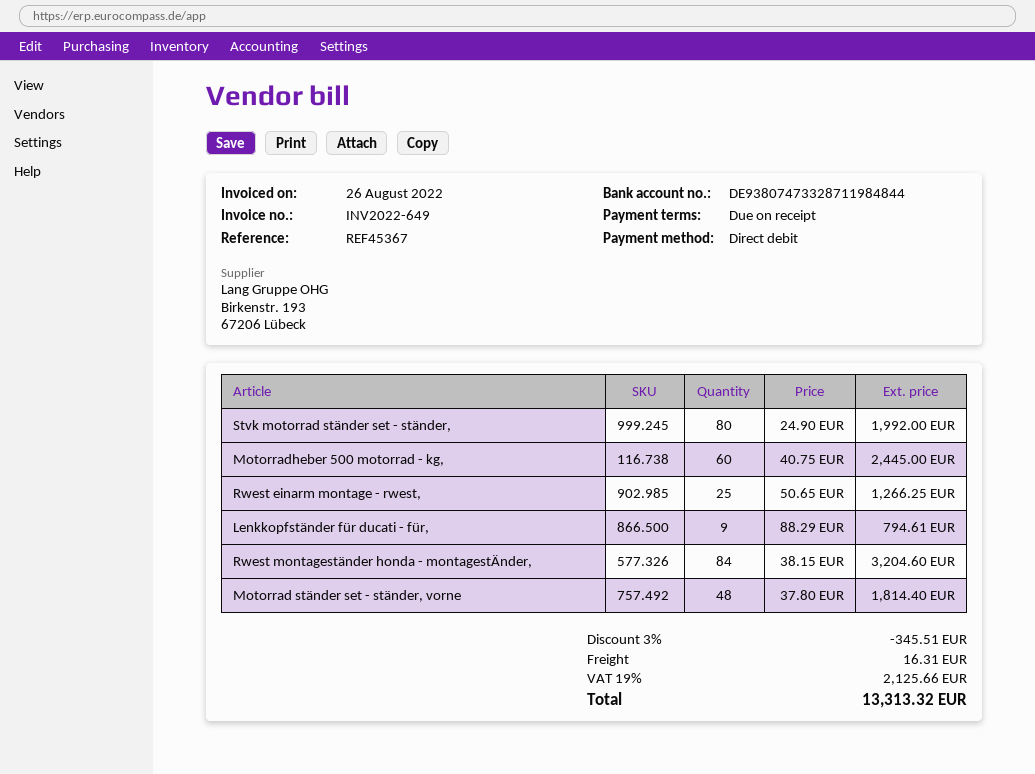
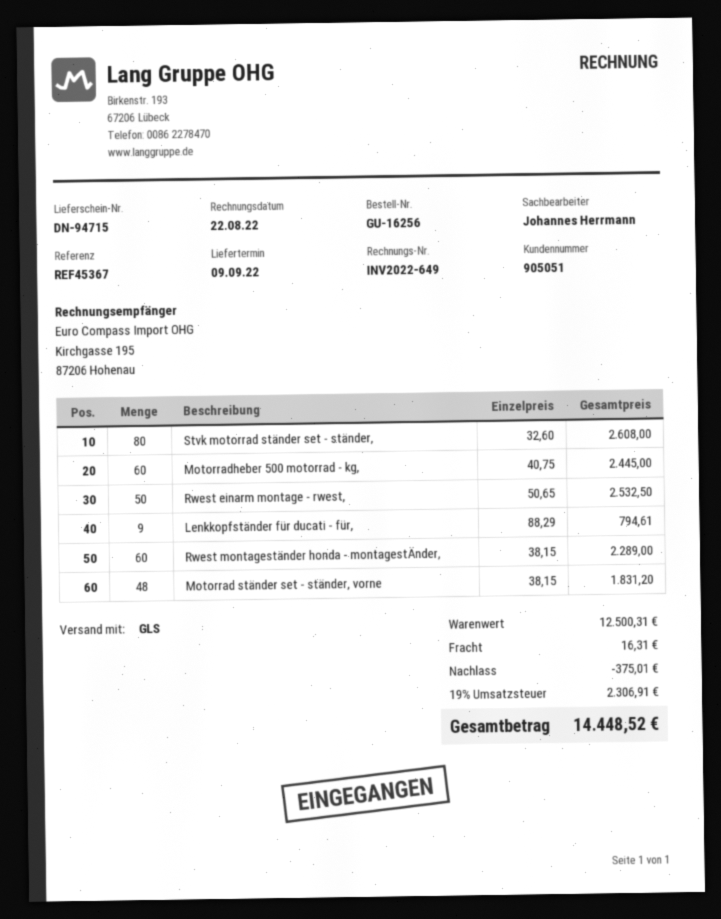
invoice date: 2022-08-26 -> 2022-08-22
Stvk motorrad ständer set - ständer,: 80 x 24.90 = 1992.00 -> 80 x 32.60 = 2608.00
Rwest einarm montage - rwest,: 25 x 50.65 = 1266.25 -> 50 x 50.65 = 2532.50
Rwest montageständer honda - montagestÄnder,: 84 x 38.15 = 3204.60 -> 60 x 38.15 = 2289.00
Motorrad ständer set - ständer, vorne: 48 x 37.80 = 1814.40 -> 48 x 38.15 = 1831.20
discount: 345.51 -> 375.01
tax: 19% = 2125.66 -> 19% = 2306.91
total: 13313.32 -> 14448.52

